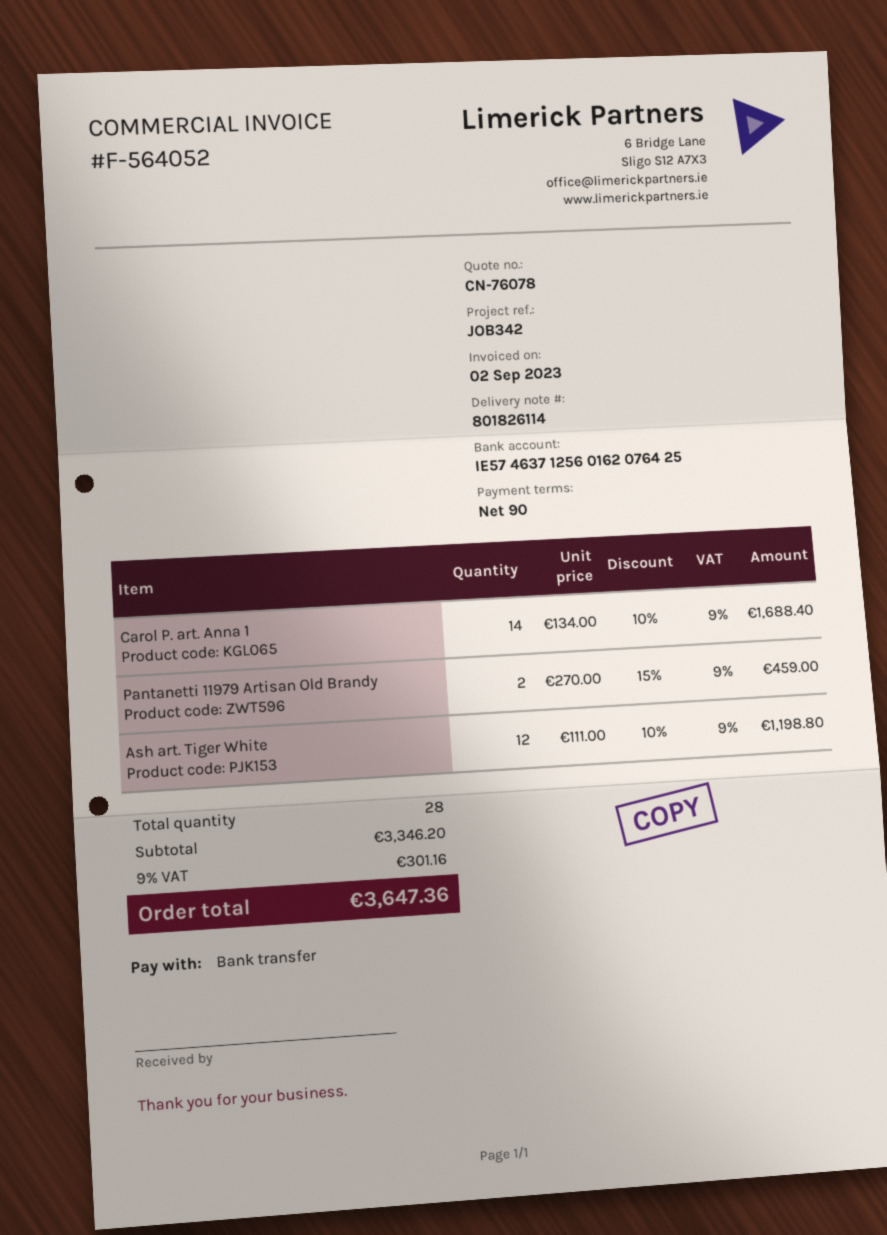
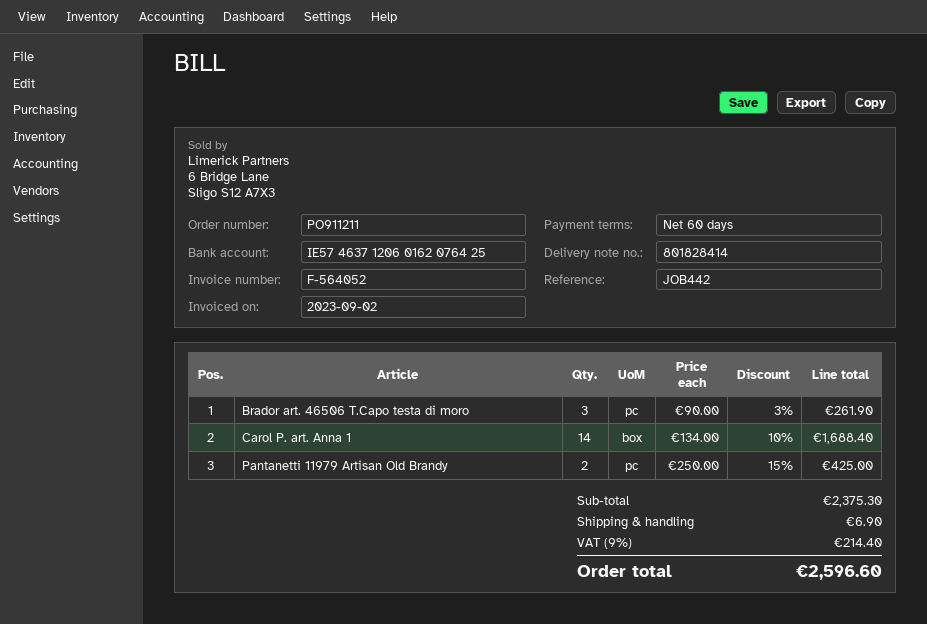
delivery note number: 801826114 -> 801828414
payment terms: 90 days -> 60 days
reference: JOB342 -> JOB442
bank account: IE57463712560162076425 -> IE57463712060162076425
Pantanetti 11979 Artisan Old Brandy: 2 x 270.00 - 15% = 459.00 -> 2 x 250.00 - 15% = 425.00
Ash art. Tiger White: 12 x 111.00 - 10% = 1198.80 -> none
Brador art. 46506 T.Capo testa di moro: none -> 3 x 90.00 - 3% = 261.90
subtotal: 3346.20 -> 2375.30
shipping: none -> 6.90
tax: 9% = 301.16 -> 9% = 214.40
total: 3647.36 -> 2596.60

